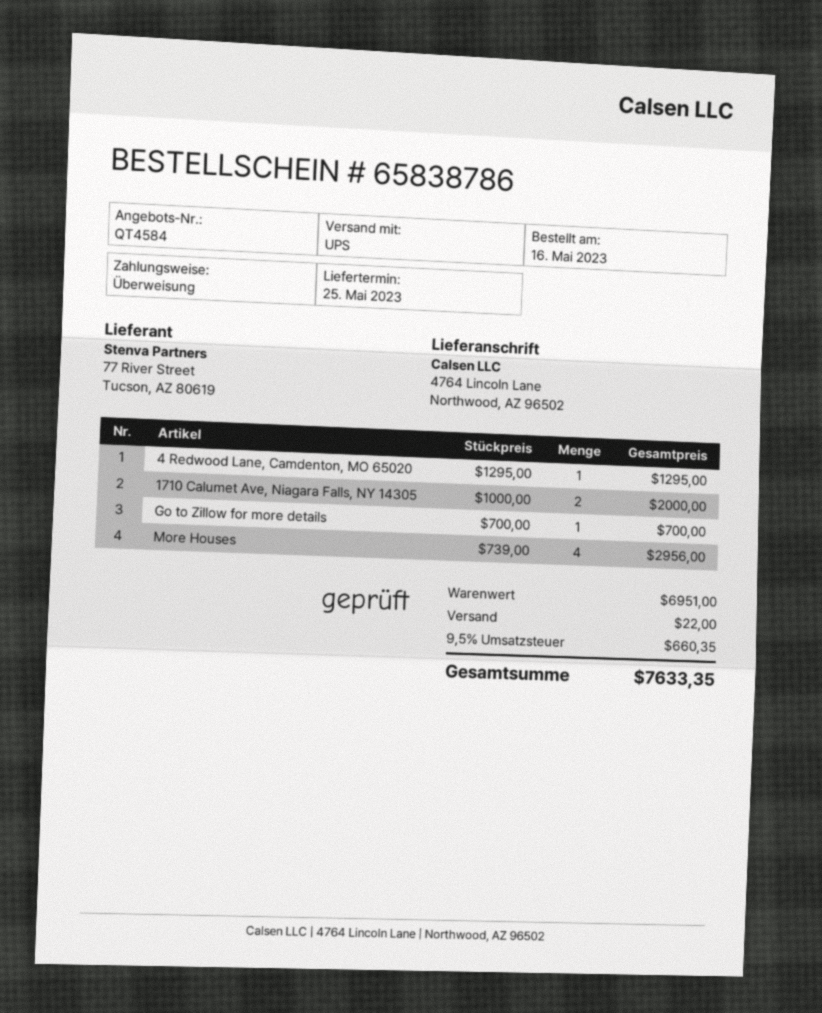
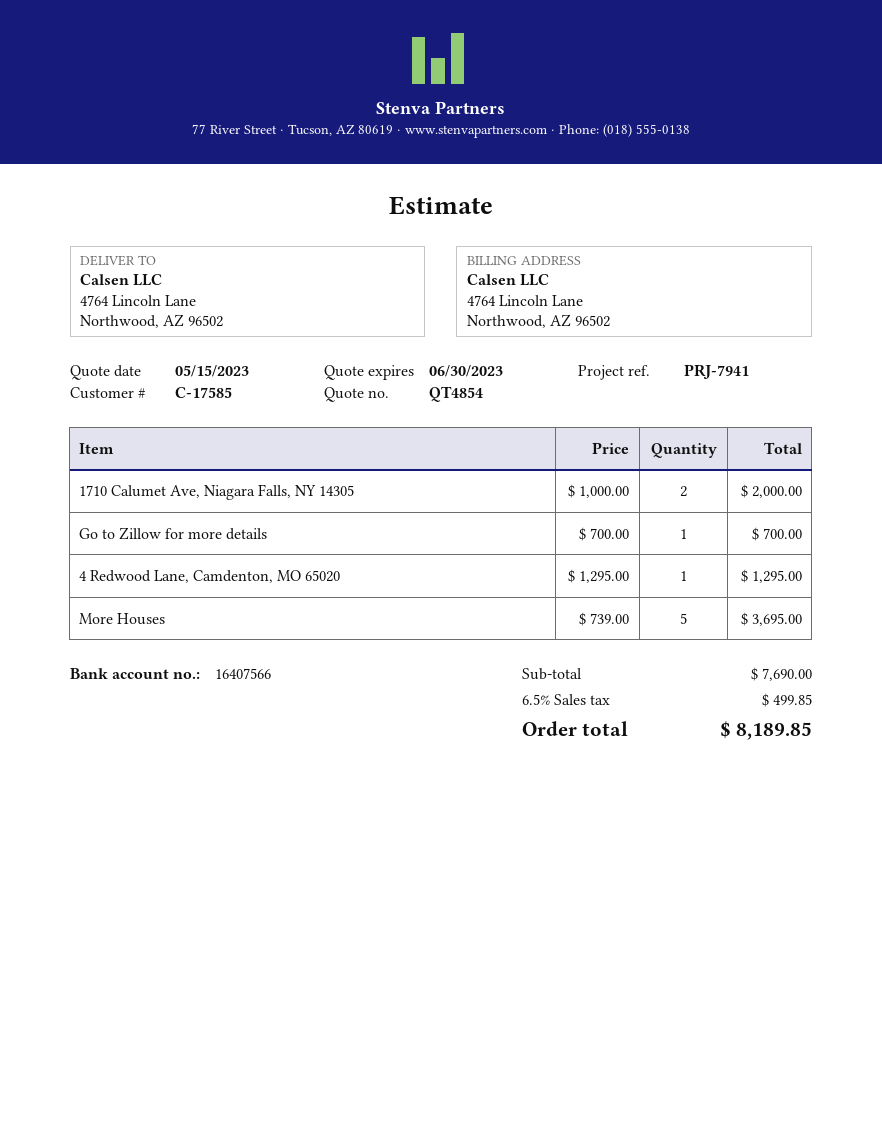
quote number: QT4584 -> QT4854
More Houses: 4 x 739.00 = 2956.00 -> 5 x 739.00 = 3695.00
subtotal: 6951.00 -> 7690.00
shipping: 22.00 -> none
tax: 9.5% = 660.35 -> 6.5% = 499.85
total: 7633.35 -> 8189.85

